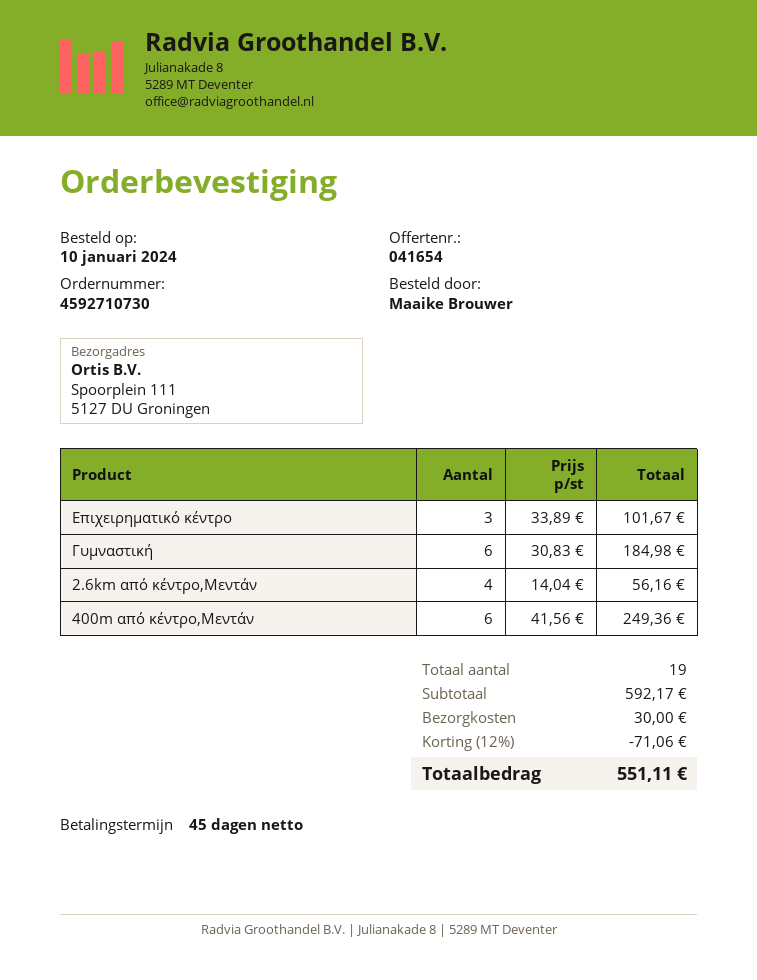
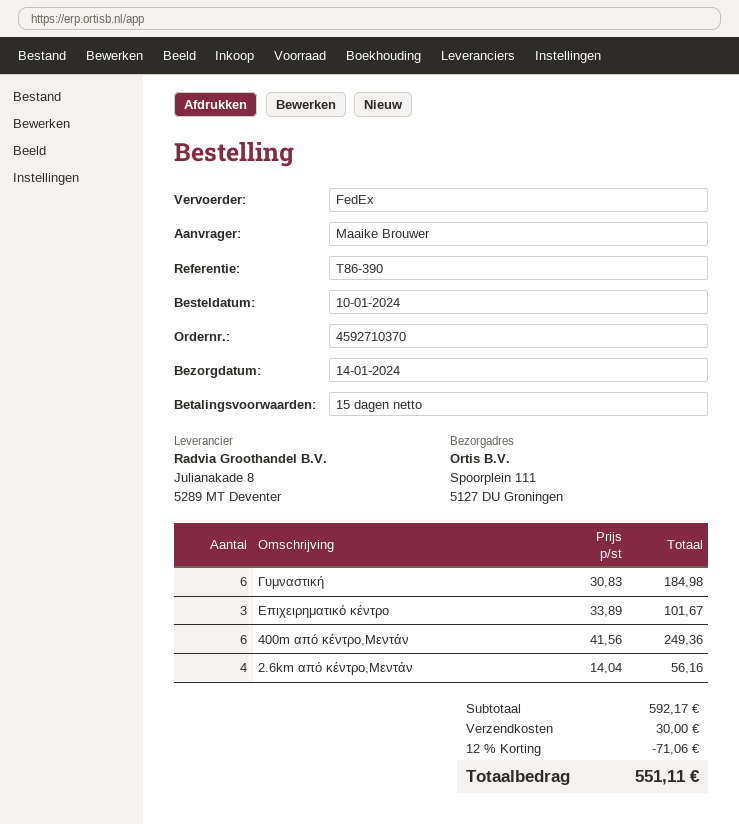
order number: 4592710730 -> 4592710370
payment terms: 45 days -> 15 days

